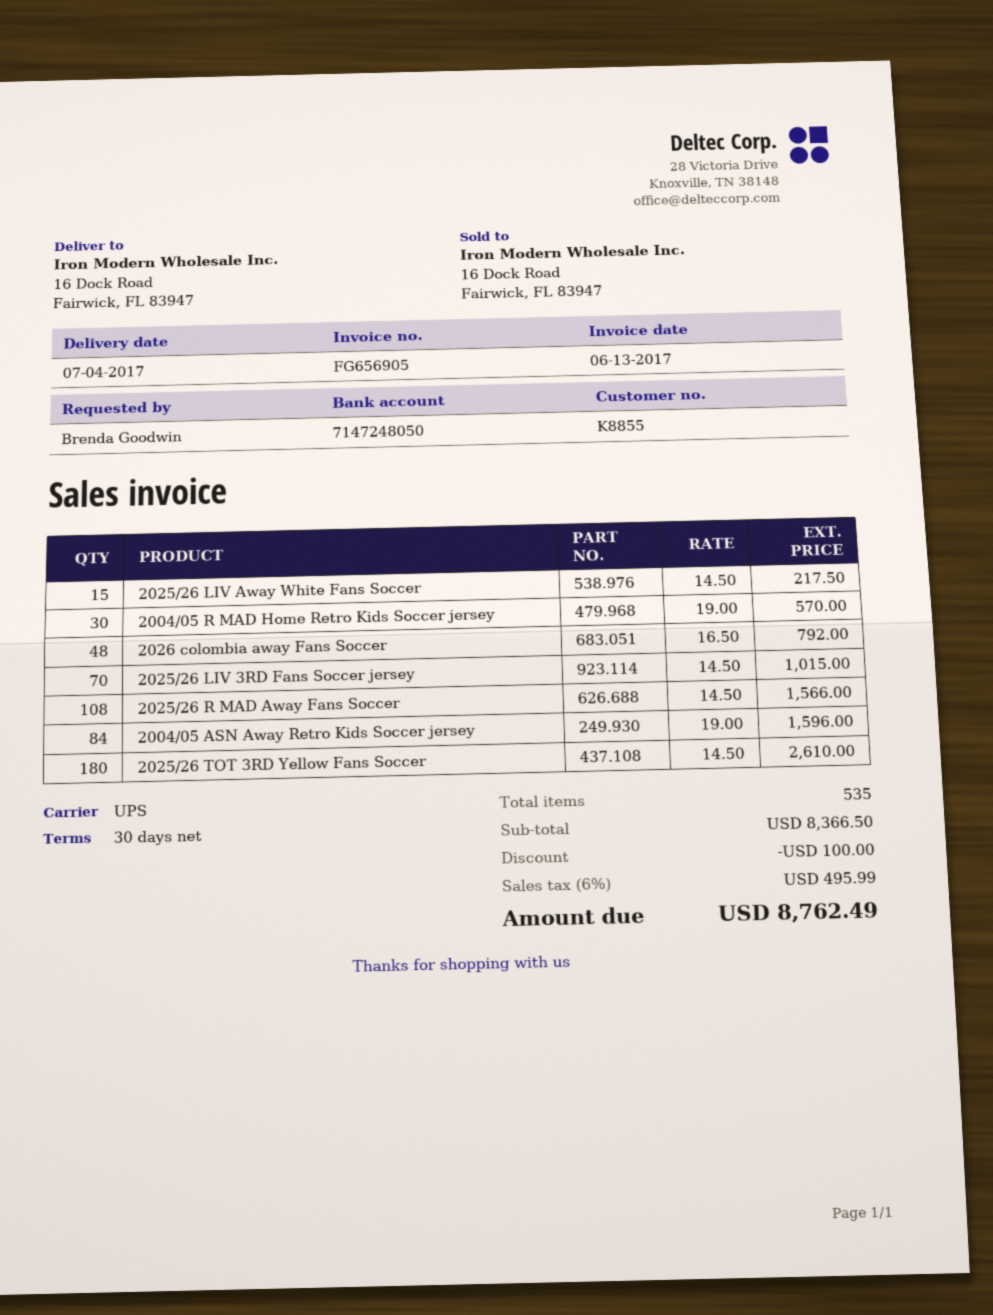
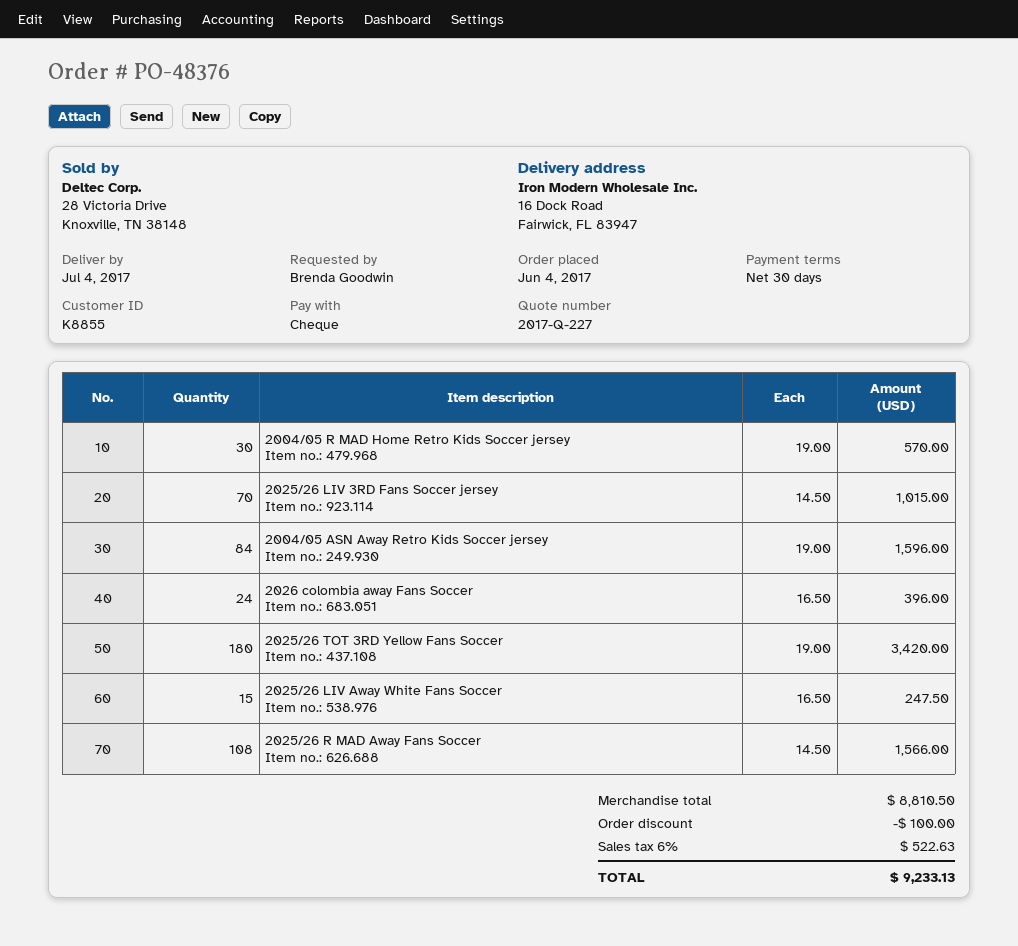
2025/26 LIV Away White Fans Soccer: 15 x 14.50 = 217.50 -> 15 x 16.50 = 247.50
2026 colombia away Fans Soccer: 48 x 16.50 = 792.00 -> 24 x 16.50 = 396.00
2025/26 TOT 3RD Yellow Fans Soccer: 180 x 14.50 = 2610.00 -> 180 x 19.00 = 3420.00
subtotal: 8366.50 -> 8810.50
tax: 6% = 495.99 -> 6% = 522.63
total: 8762.49 -> 9233.13

